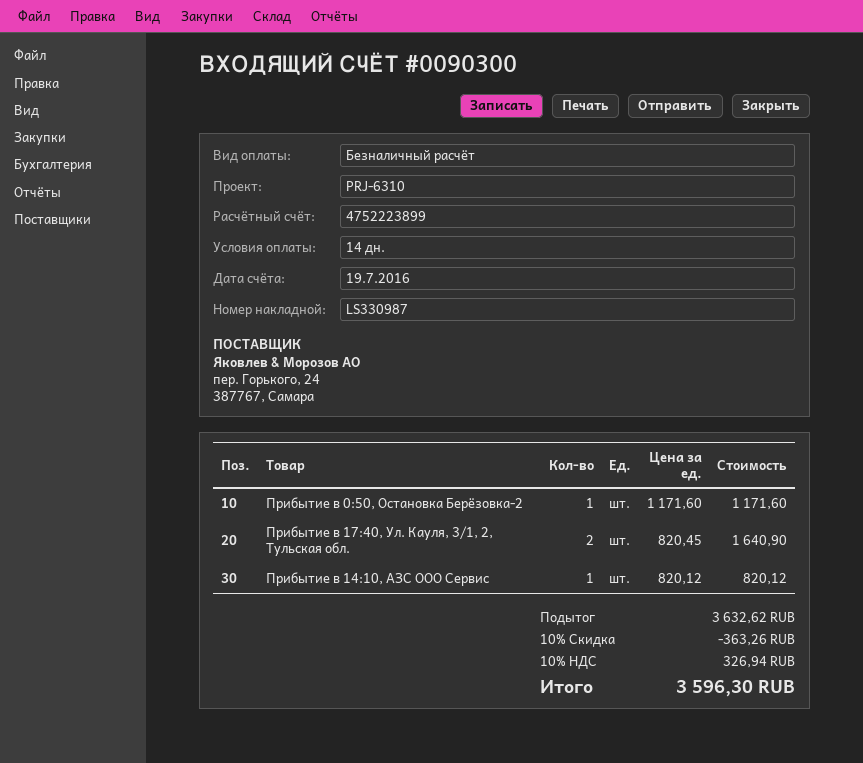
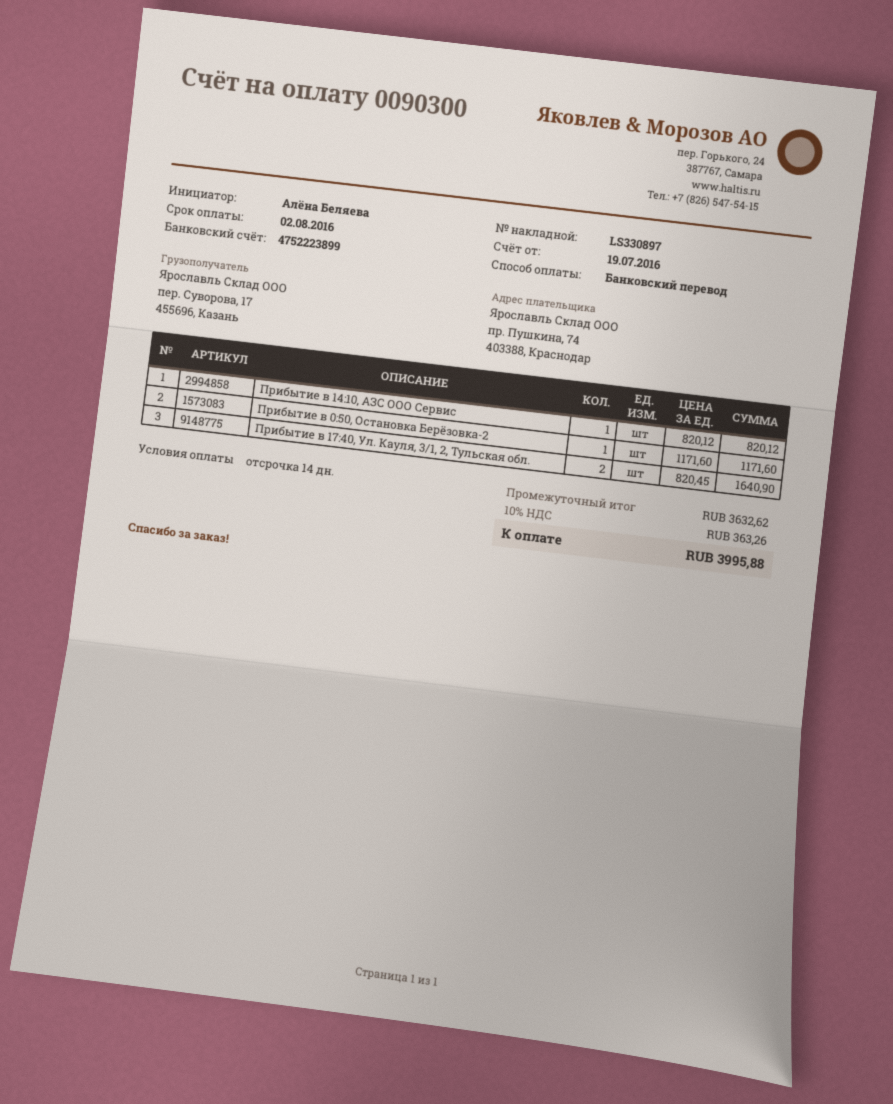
delivery note number: LS330987 -> LS330897
discount: 10% = 363.26 -> none
tax: 10% = 326.94 -> 10% = 363.26
total: 3596.30 -> 3995.88

